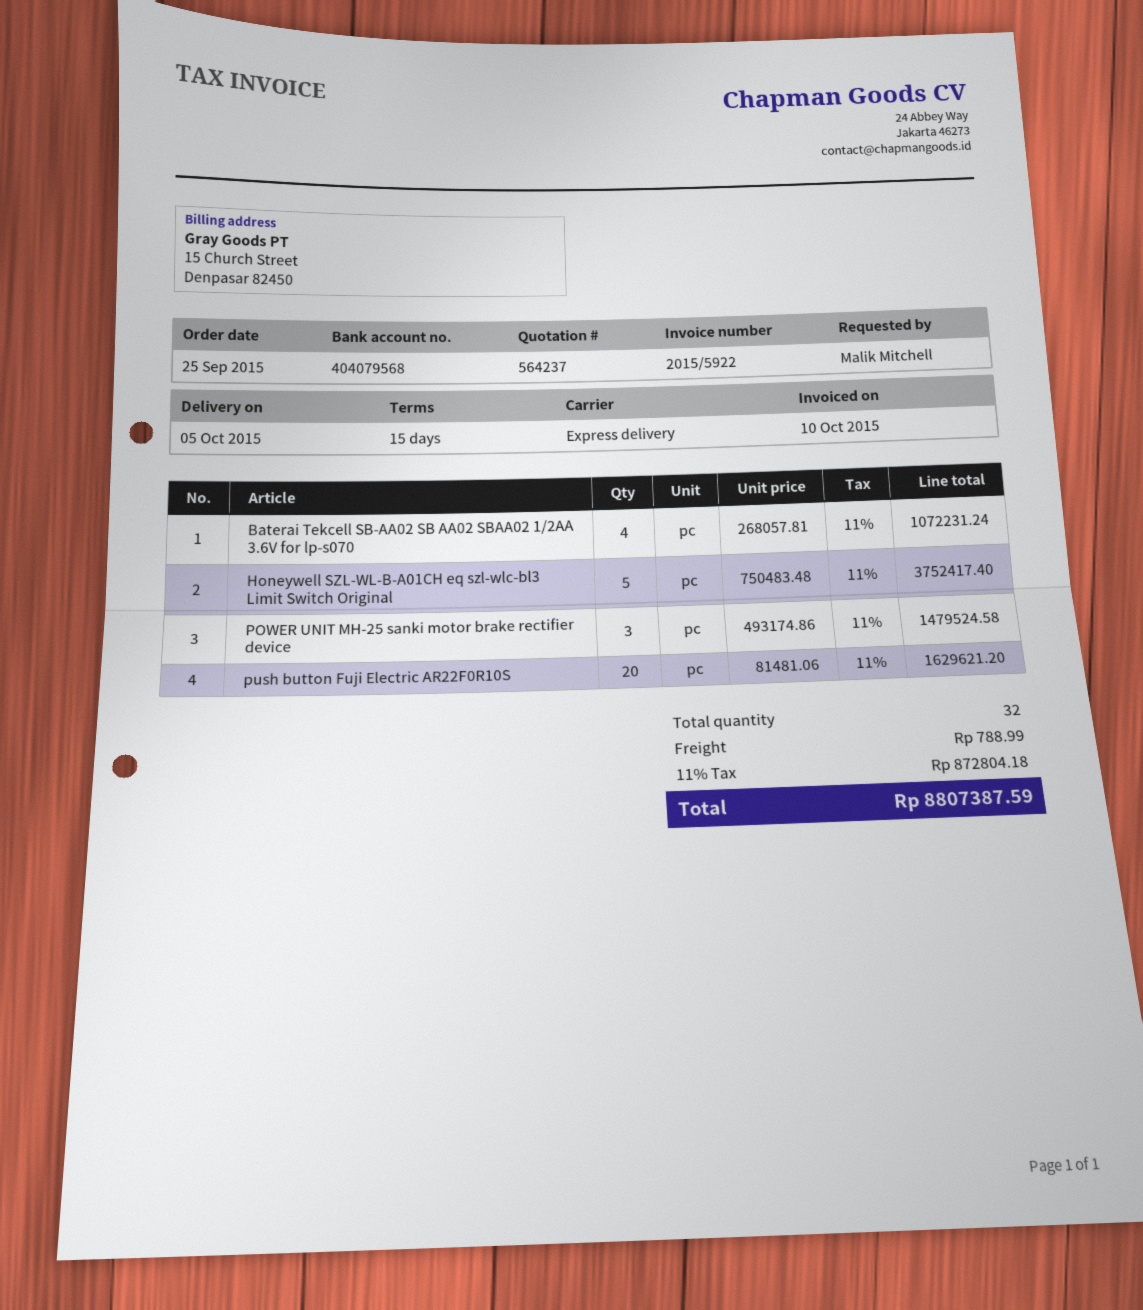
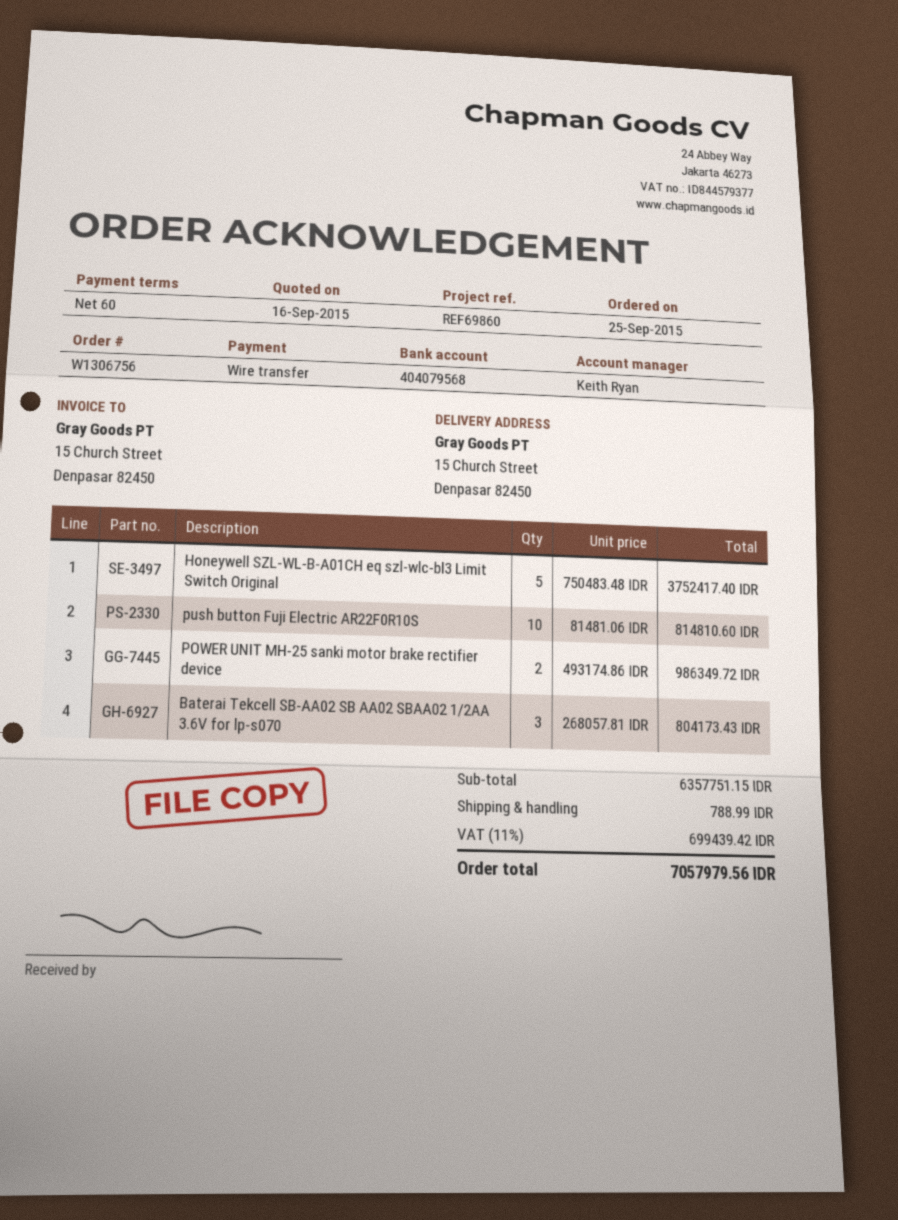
payment terms: 15 days -> 60 days
Baterai Tekcell SB-AA02 SB AA02 SBAA02 1/2AA 3.6V for lp-s070: 4 x 268057.81 = 1072231.24 -> 3 x 268057.81 = 804173.43
POWER UNIT MH-25 sanki motor brake rectifier device: 3 x 493174.86 = 1479524.58 -> 2 x 493174.86 = 986349.72
push button Fuji Electric AR22F0R10S: 20 x 81481.06 = 1629621.20 -> 10 x 81481.06 = 814810.60
tax: 11% = 872804.18 -> 11% = 699439.42
total: 8807387.59 -> 7057979.56

